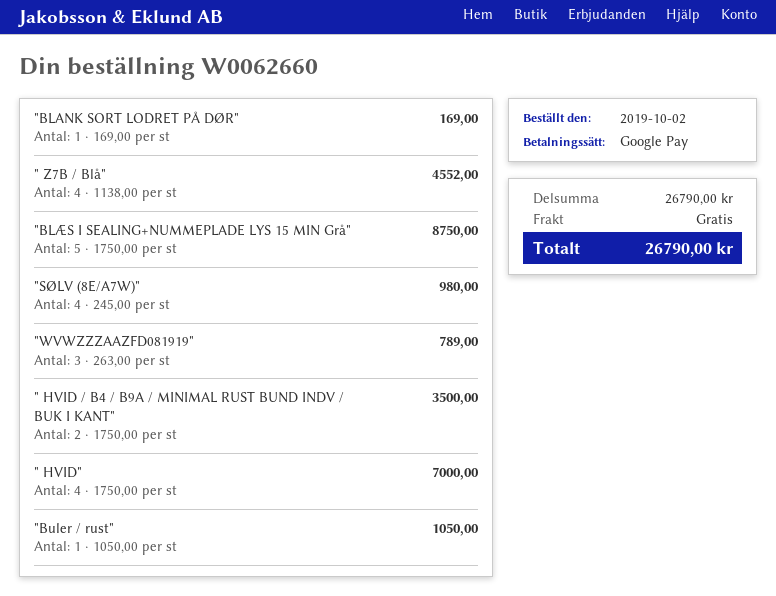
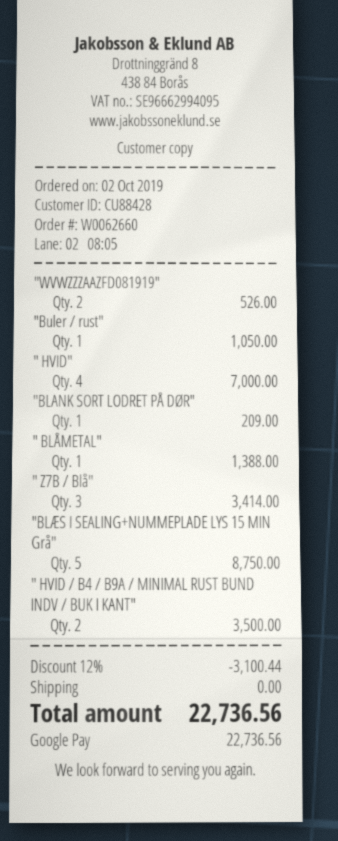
"BLANK SORT LODRET PÅ DØR": 1 for 169.00 -> 1 for 209.00
" Z7B / Blå": 4 for 4552.00 -> 3 for 3414.00
"SØLV (8E/A7W)": 4 for 980.00 -> none
"WVWZZZAAZFD081919": 3 for 789.00 -> 2 for 526.00
" BLÅMETAL": none -> 1 for 1388.00
discount: none -> 12% = 3100.44
total: 26790.00 -> 22736.56

